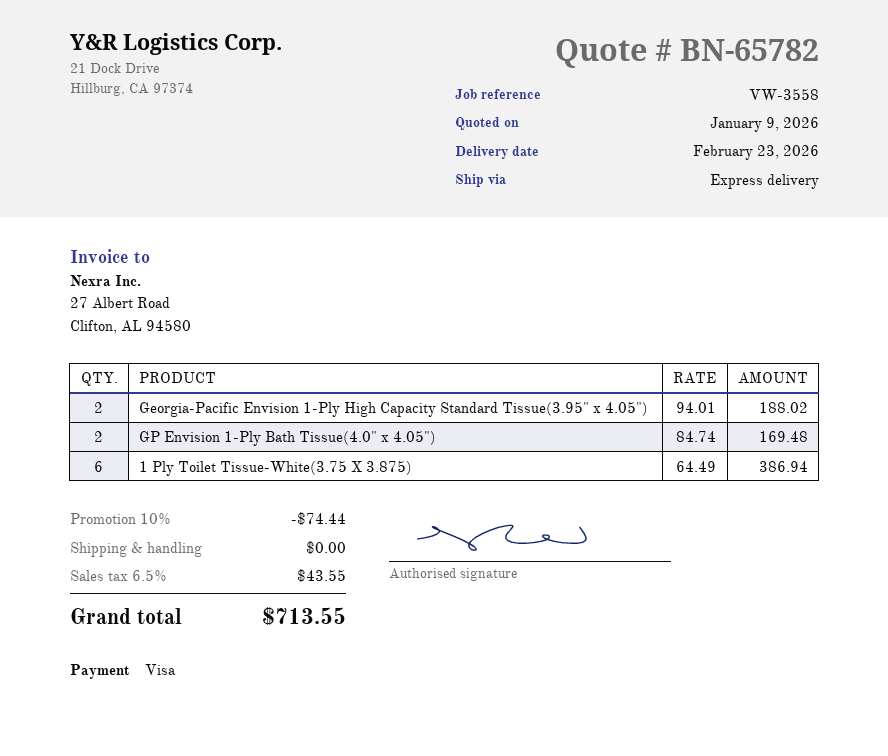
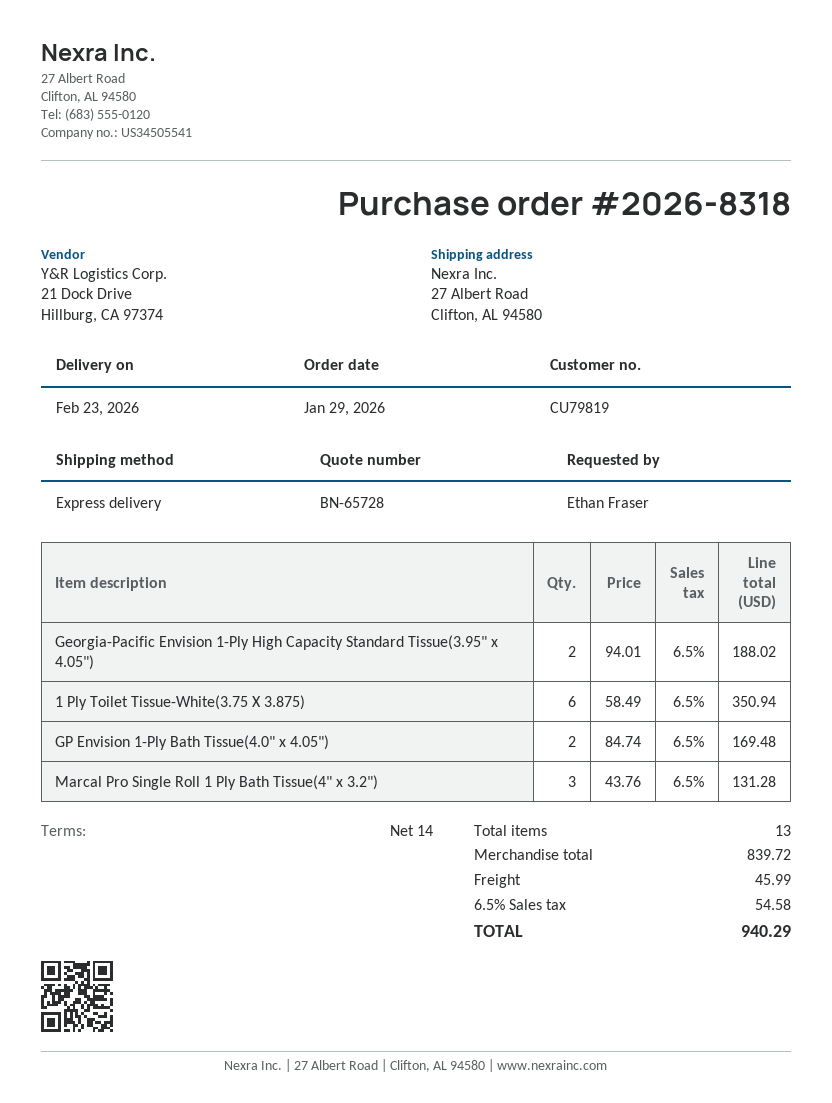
quote number: BN-65782 -> BN-65728
1 Ply Toilet Tissue-White(3.75 X 3.875): 6 x 64.49 = 386.94 -> 6 x 58.49 = 350.94
Marcal Pro Single Roll 1 Ply Bath Tissue(4" x 3.2"): none -> 3 x 43.76 = 131.28
discount: 10% = 74.44 -> none
shipping: 0.00 -> 45.99
tax: 6.5% = 43.55 -> 6.5% = 54.58
total: 713.55 -> 940.29

